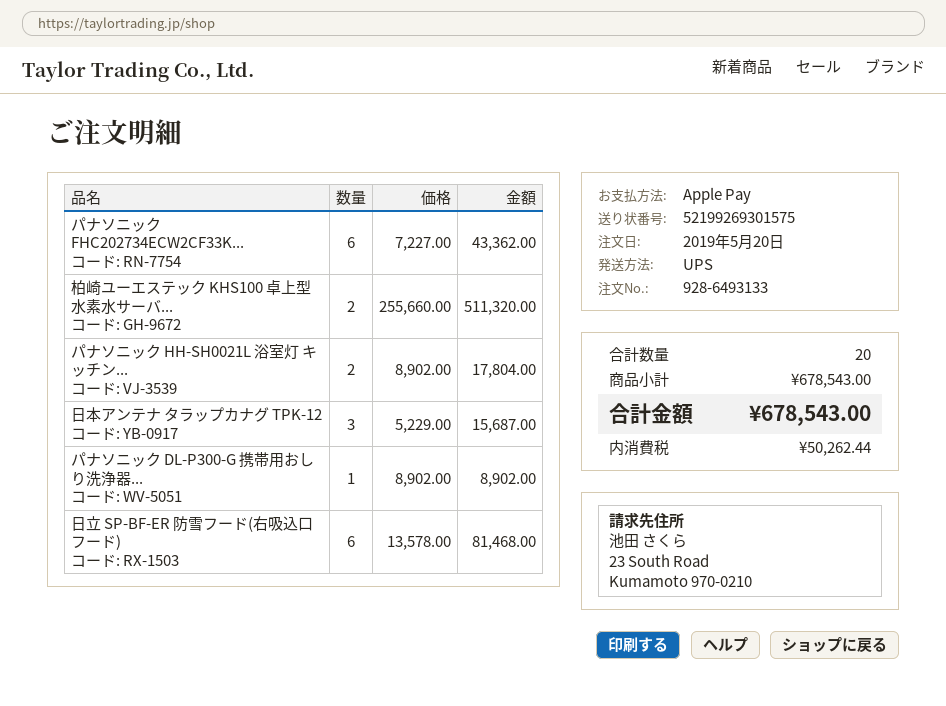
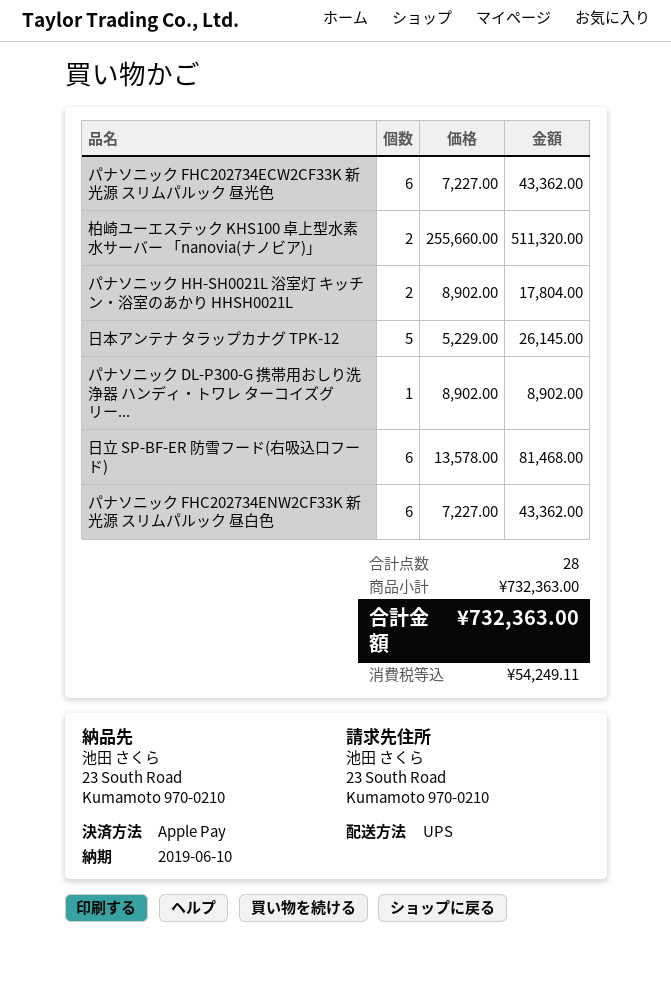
日本アンテナ タラップカナグ TPK-12: 3 x 5229.00 = 15687.00 -> 5 x 5229.00 = 26145.00
パナソニック FHC202734ENW2CF33K 新光源 スリムパルック 昼白色: none -> 6 x 7227.00 = 43362.00
total quantity: 20 -> 28
subtotal: 678543.00 -> 732363.00
tax: 50262.44 -> 54249.11
total: 678543.00 -> 732363.00

